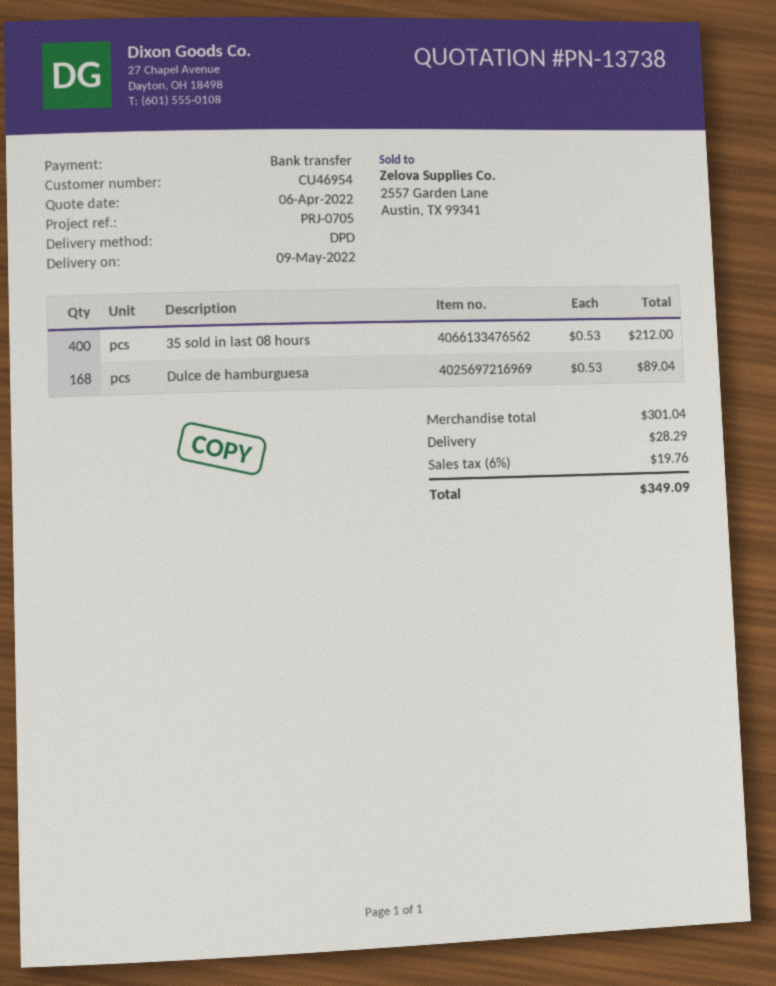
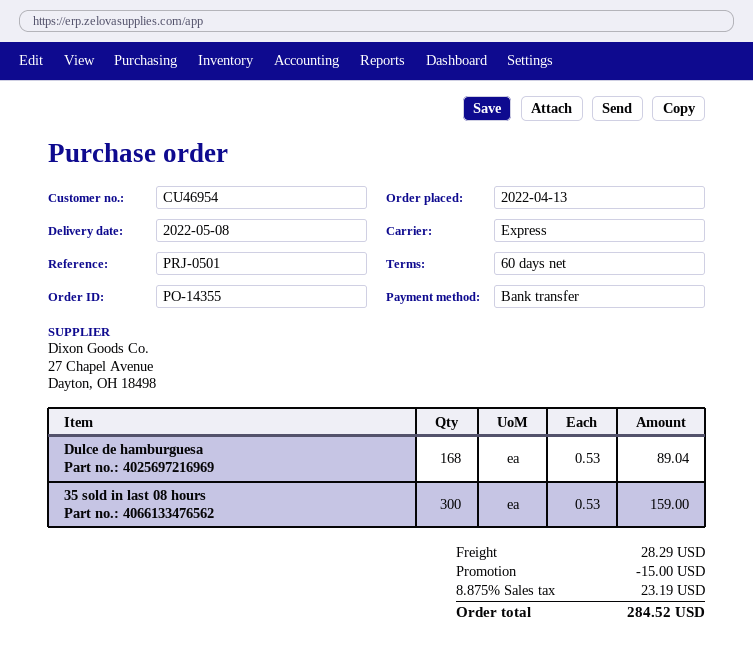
delivery date: 2022-05-09 -> 2022-05-08
reference: PRJ-0705 -> PRJ-0501
shipping method: DPD -> express
35 sold in last 08 hours: 400 x 0.53 = 212.00 -> 300 x 0.53 = 159.00
discount: none -> 15.00
tax: 6% = 19.76 -> 8.875% = 23.19
total: 349.09 -> 284.52

